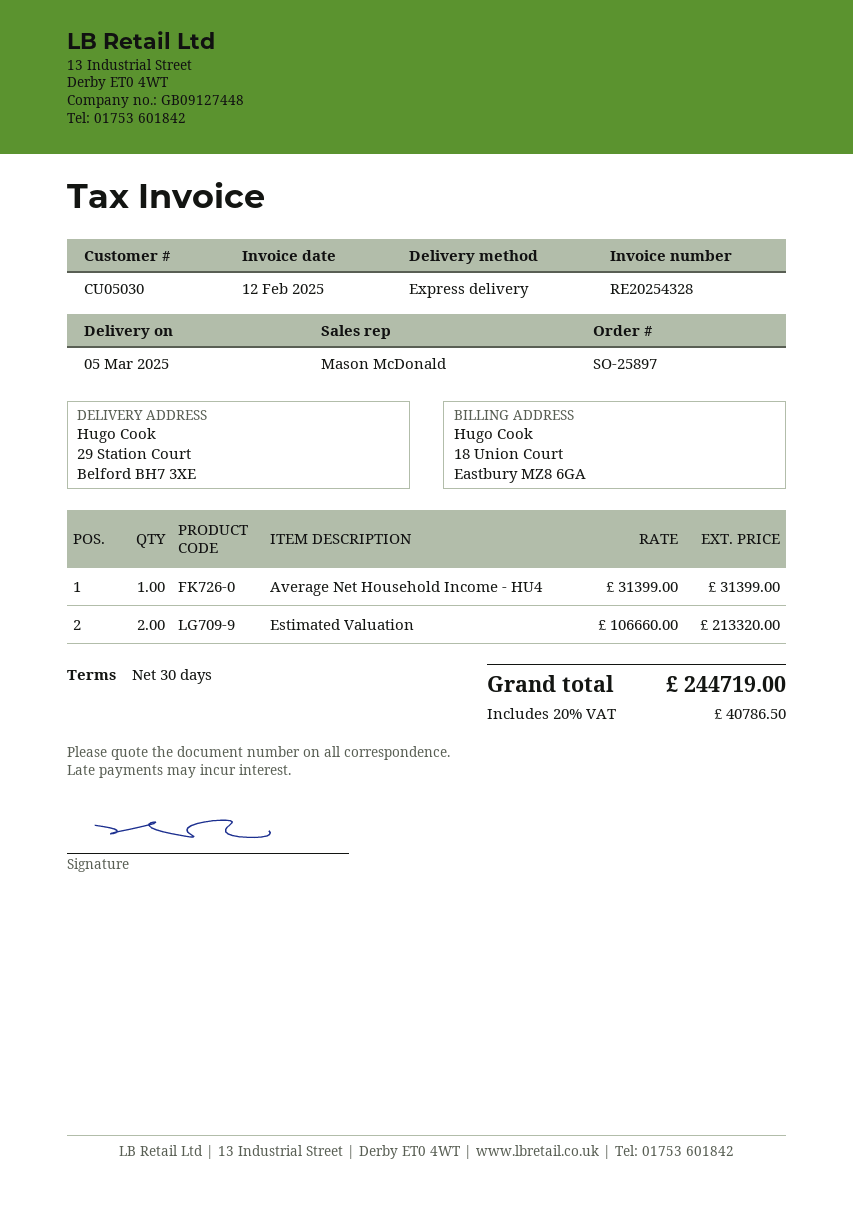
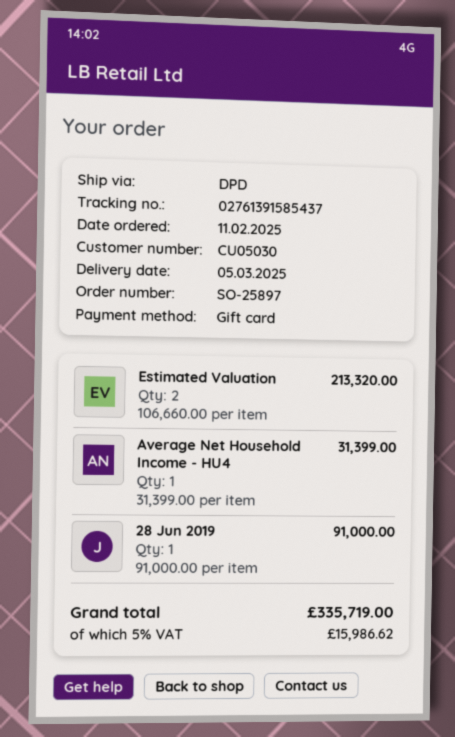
shipping method: express -> DPD
28 Jun 2019: none -> 1 x 91000.00 = 91000.00
tax: 20% = 40786.50 -> 5% = 15986.62
total: 244719.00 -> 335719.00

